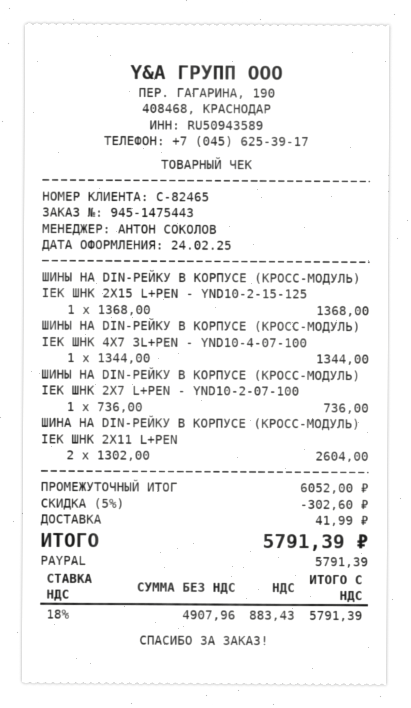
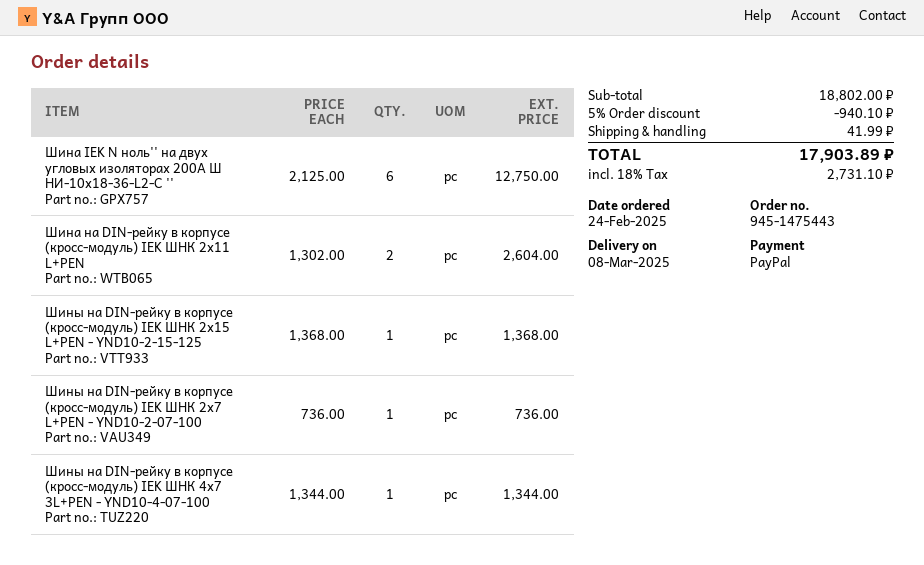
Шина IEK N ноль'' на двух угловых изоляторах 200А Ш НИ-10х18-36-L2-С '': none -> 6 x 2125.00 = 12750.00
subtotal: 6052.00 -> 18802.00
discount: 5% = 302.60 -> 5% = 940.10
tax: 18% = 883.43 -> 18% = 2731.10
total: 5791.39 -> 17903.89

